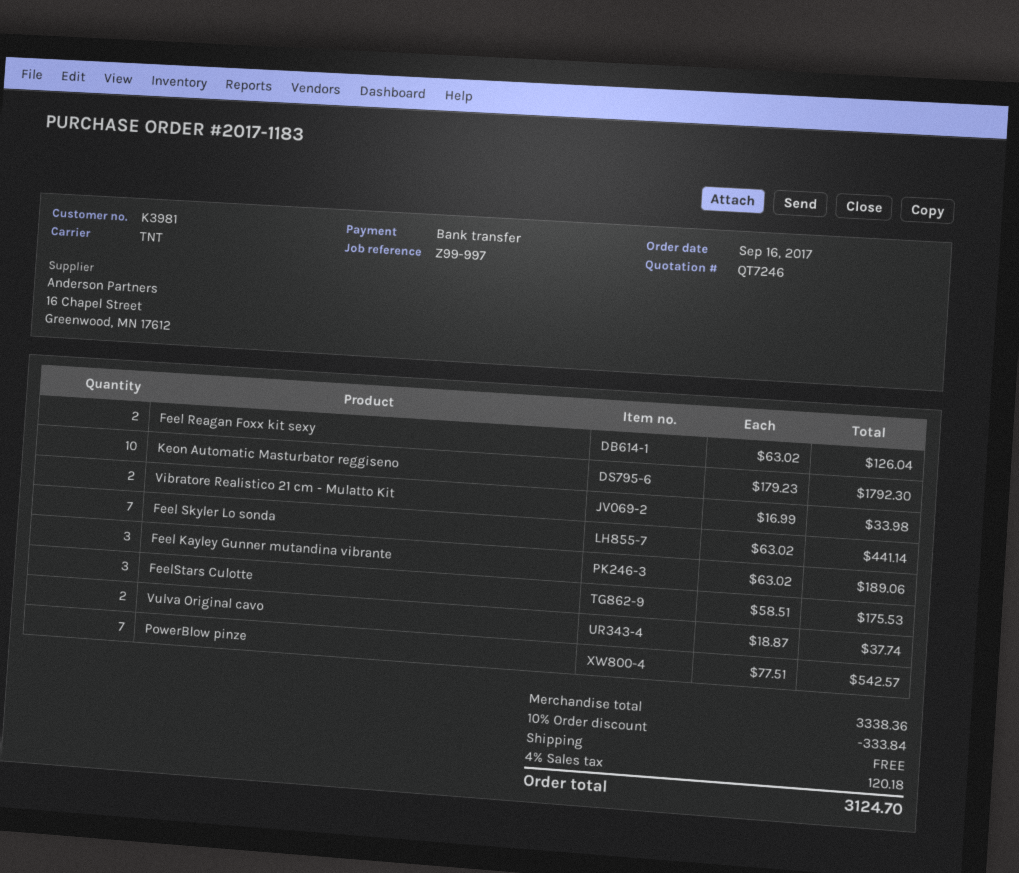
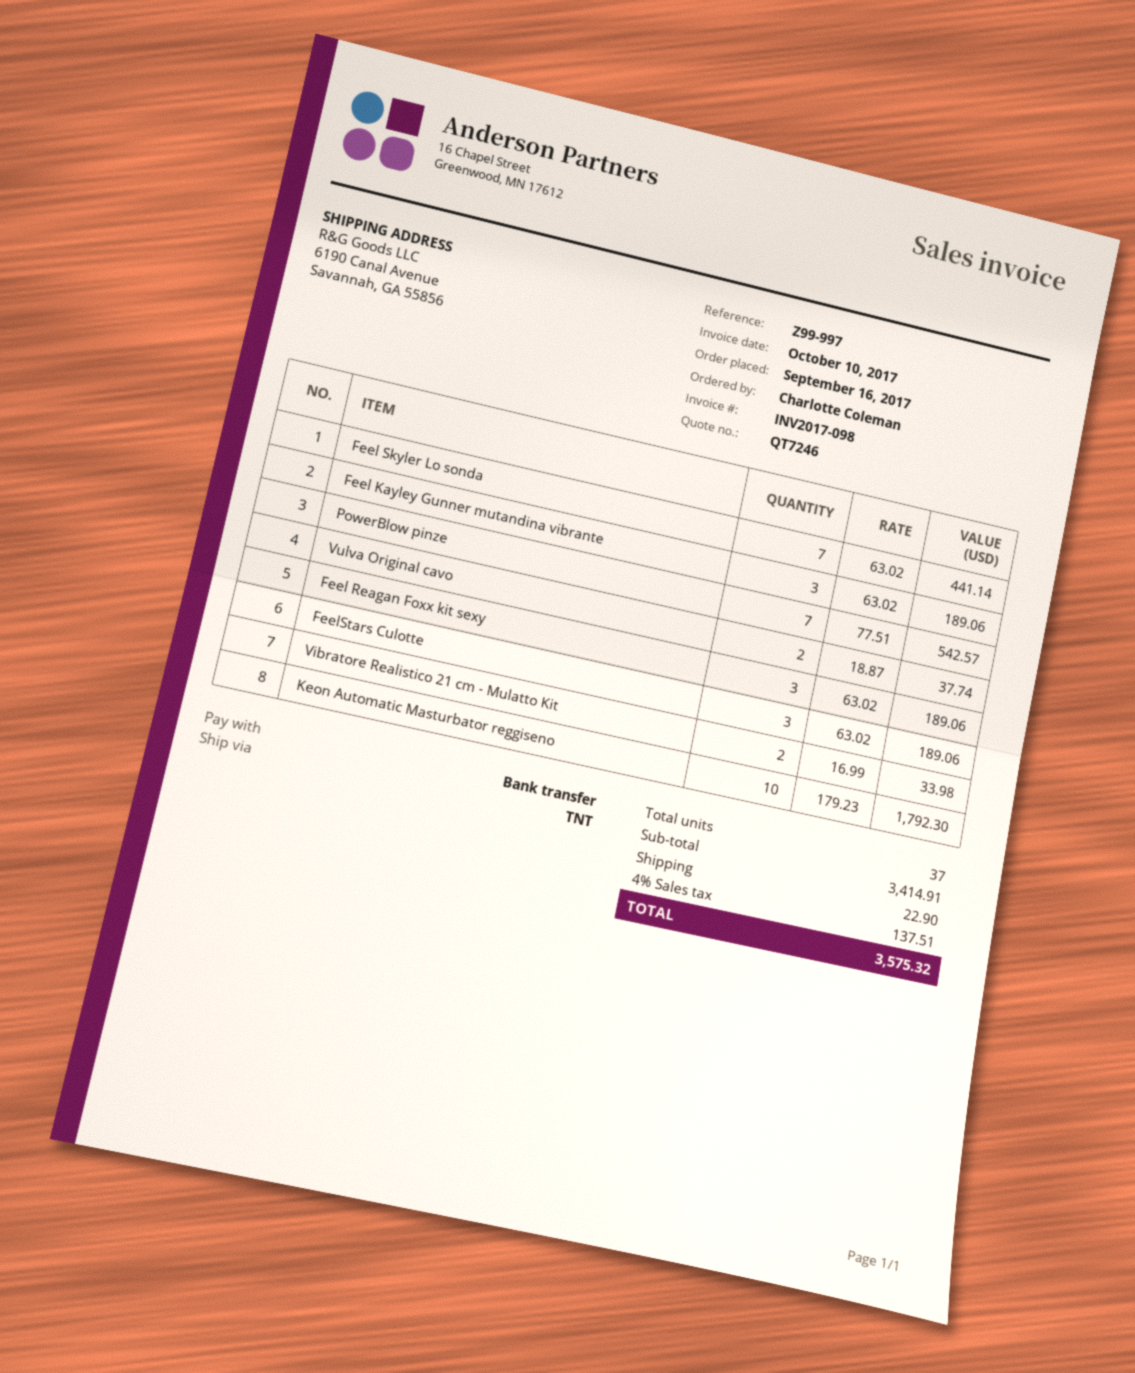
Feel Reagan Foxx kit sexy: 2 x 63.02 = 126.04 -> 3 x 63.02 = 189.06
FeelStars Culotte: 3 x 58.51 = 175.53 -> 3 x 63.02 = 189.06
subtotal: 3338.36 -> 3414.91
discount: 10% = 333.84 -> none
shipping: 0.00 -> 22.90
tax: 4% = 120.18 -> 4% = 137.51
total: 3124.70 -> 3575.32

